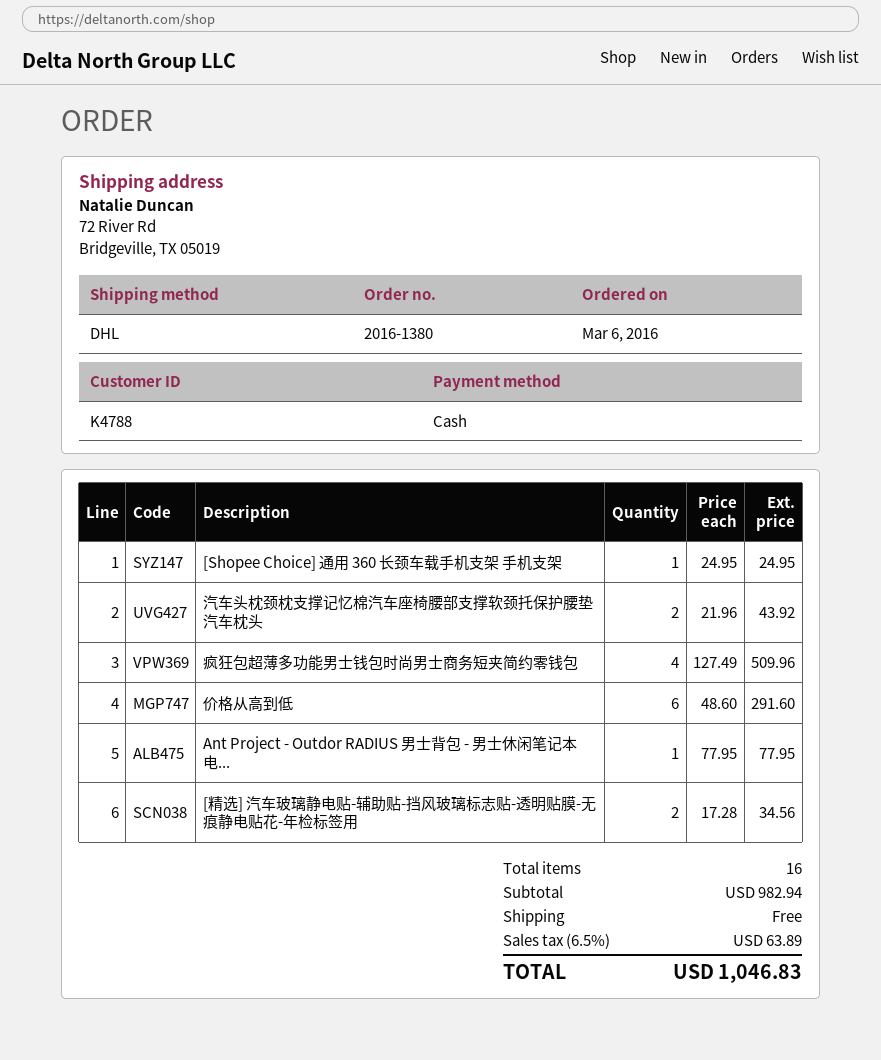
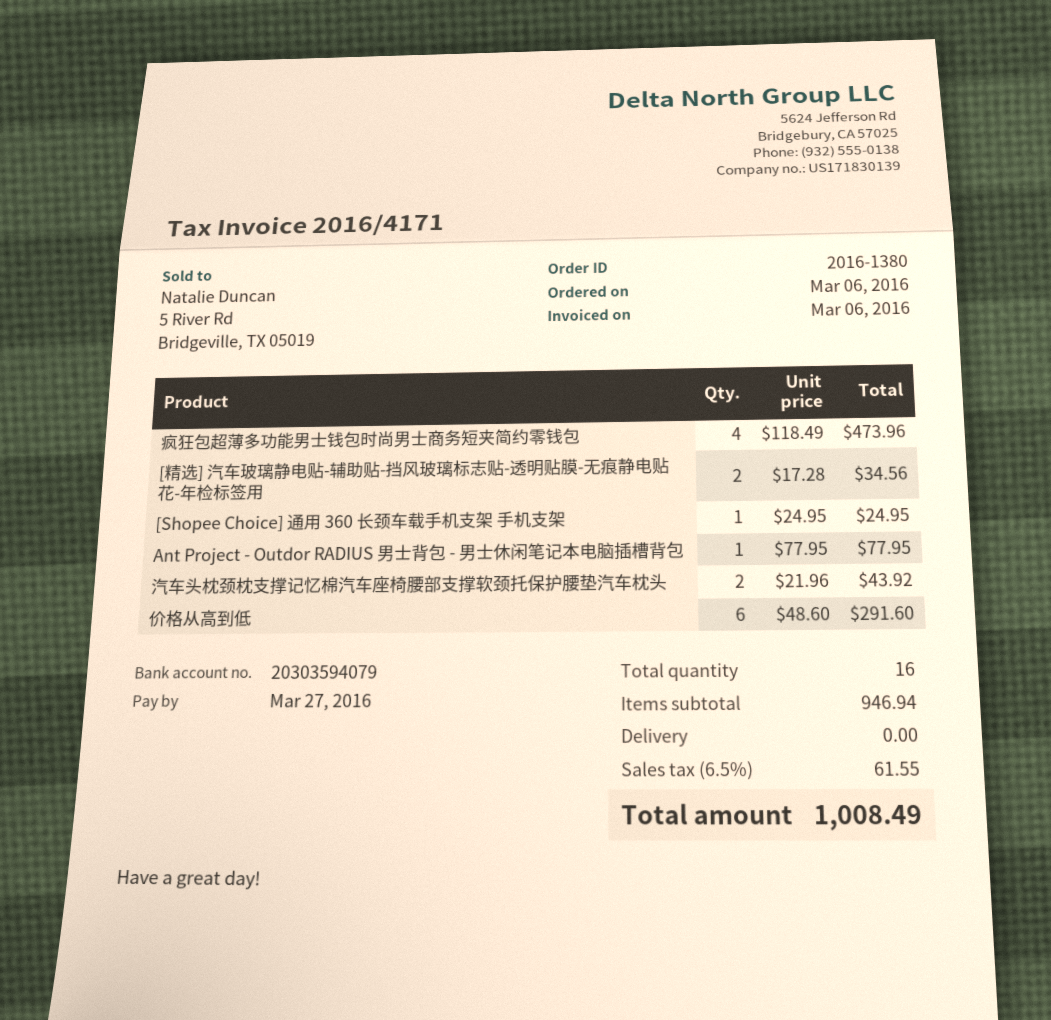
疯狂包超薄多功能男士钱包时尚男士商务短夹简约零钱包: 4 x 127.49 = 509.96 -> 4 x 118.49 = 473.96
subtotal: 982.94 -> 946.94
tax: 6.5% = 63.89 -> 6.5% = 61.55
total: 1046.83 -> 1008.49

